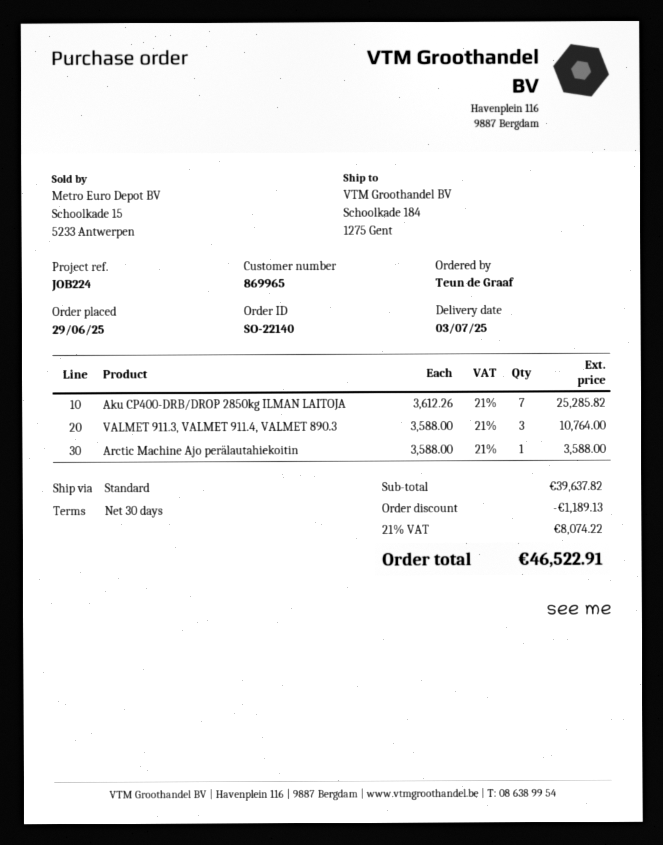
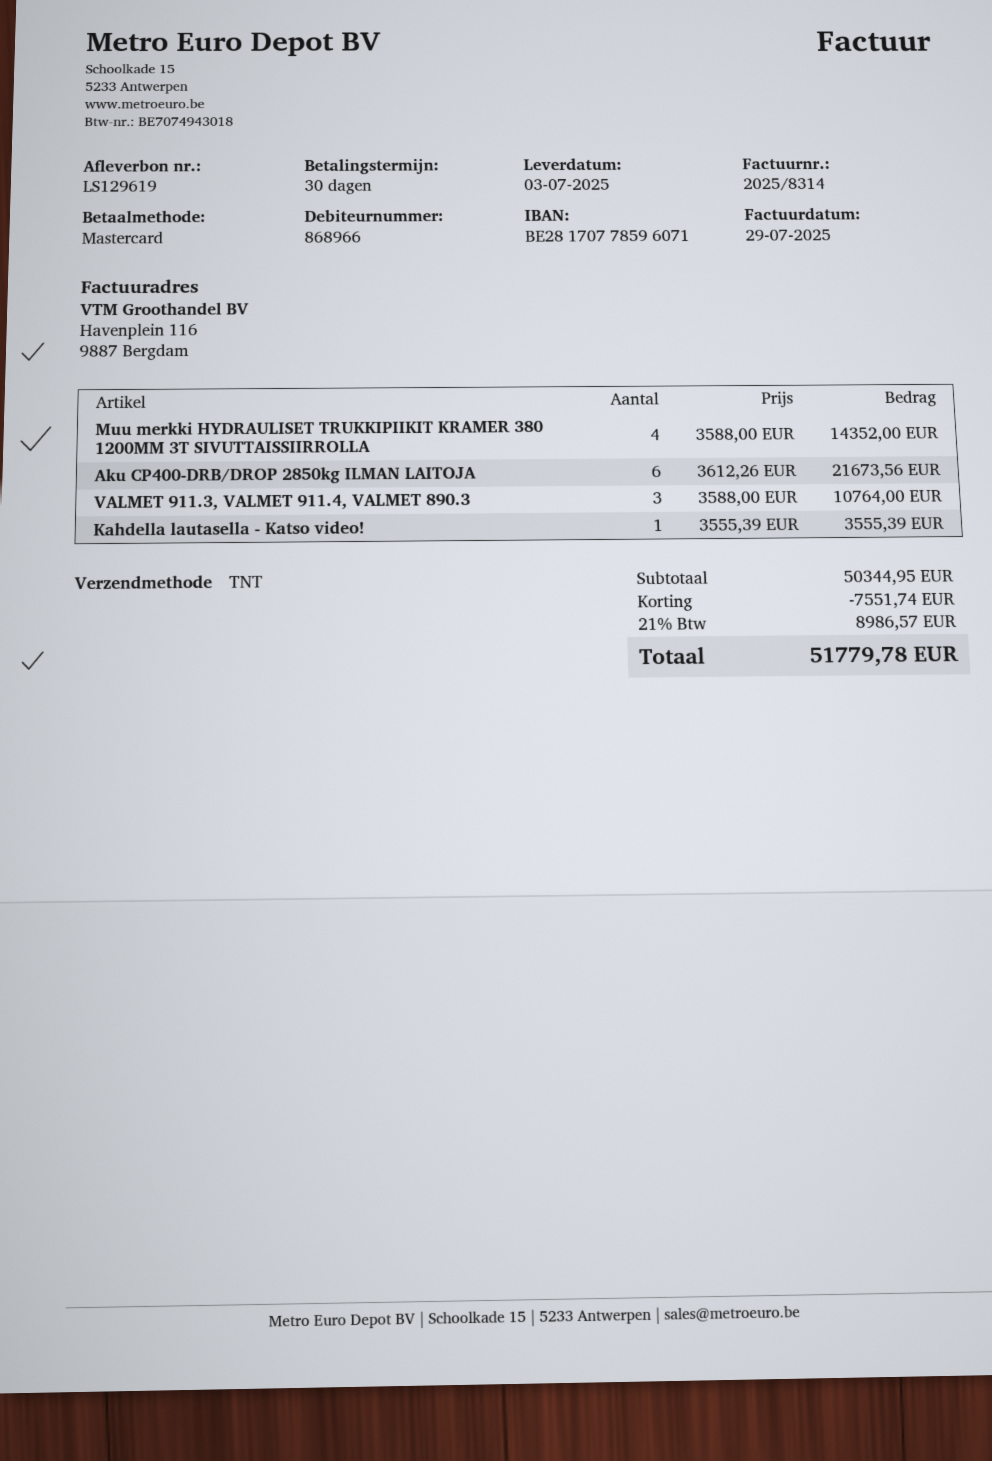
customer number: 869965 -> 868966
shipping method: standard -> TNT
Aku CP400-DRB/DROP 2850kg ILMAN LAITOJA: 7 x 3612.26 = 25285.82 -> 6 x 3612.26 = 21673.56
Arctic Machine Ajo perälautahiekoitin: 1 x 3588.00 = 3588.00 -> none
Muu merkki HYDRAULISET TRUKKIPIIKIT KRAMER 380 1200MM 3T SIVUTTAISSIIRROLLA: none -> 4 x 3588.00 = 14352.00
Kahdella lautasella - Katso video!: none -> 1 x 3555.39 = 3555.39
subtotal: 39637.82 -> 50344.95
discount: 1189.13 -> 7551.74
tax: 21% = 8074.22 -> 21% = 8986.57
total: 46522.91 -> 51779.78

